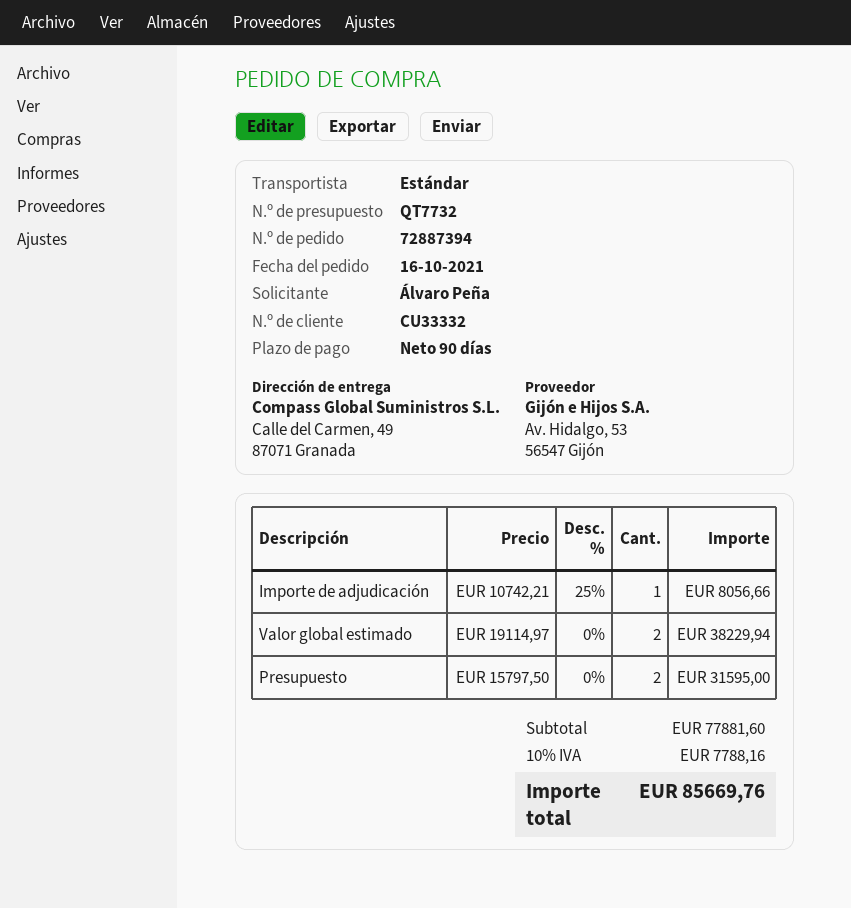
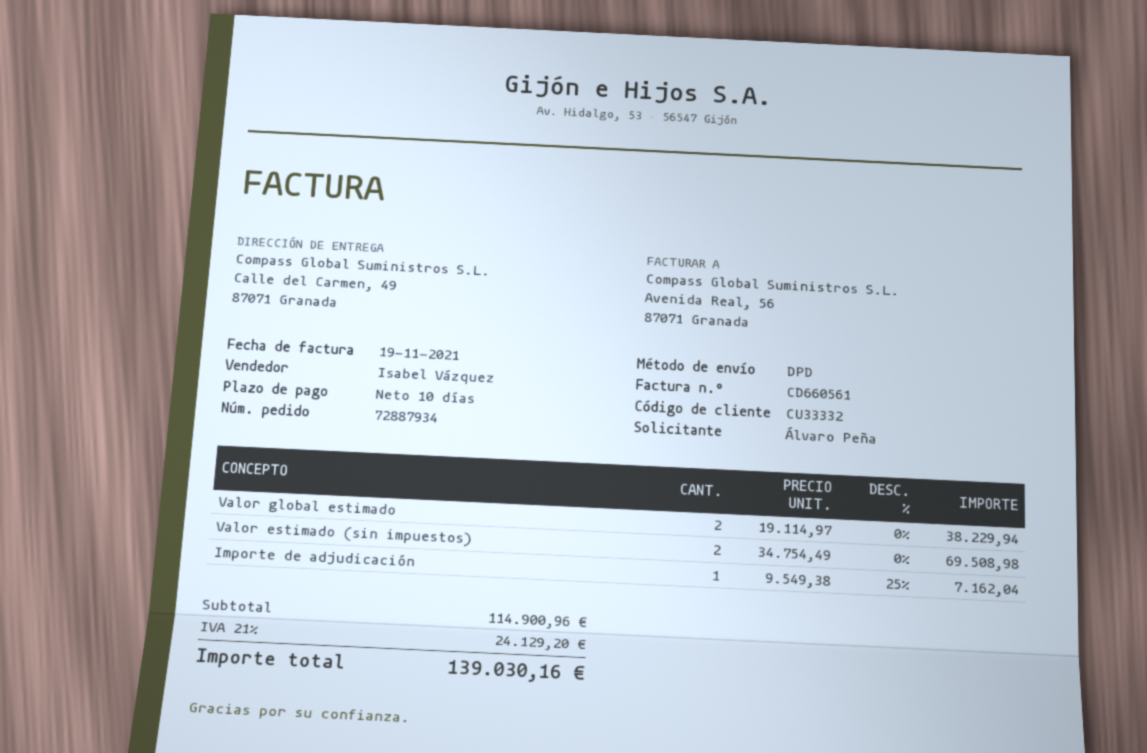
order number: 72887394 -> 72887934
payment terms: 90 days -> 10 days
shipping method: standard -> DPD
Importe de adjudicación: 1 x 10742.21 - 25% = 8056.66 -> 1 x 9549.38 - 25% = 7162.04
Presupuesto: 2 x 15797.50 = 31595.00 -> none
Valor estimado (sin impuestos): none -> 2 x 34754.49 = 69508.98
subtotal: 77881.60 -> 114900.96
tax: 10% = 7788.16 -> 21% = 24129.20
total: 85669.76 -> 139030.16

